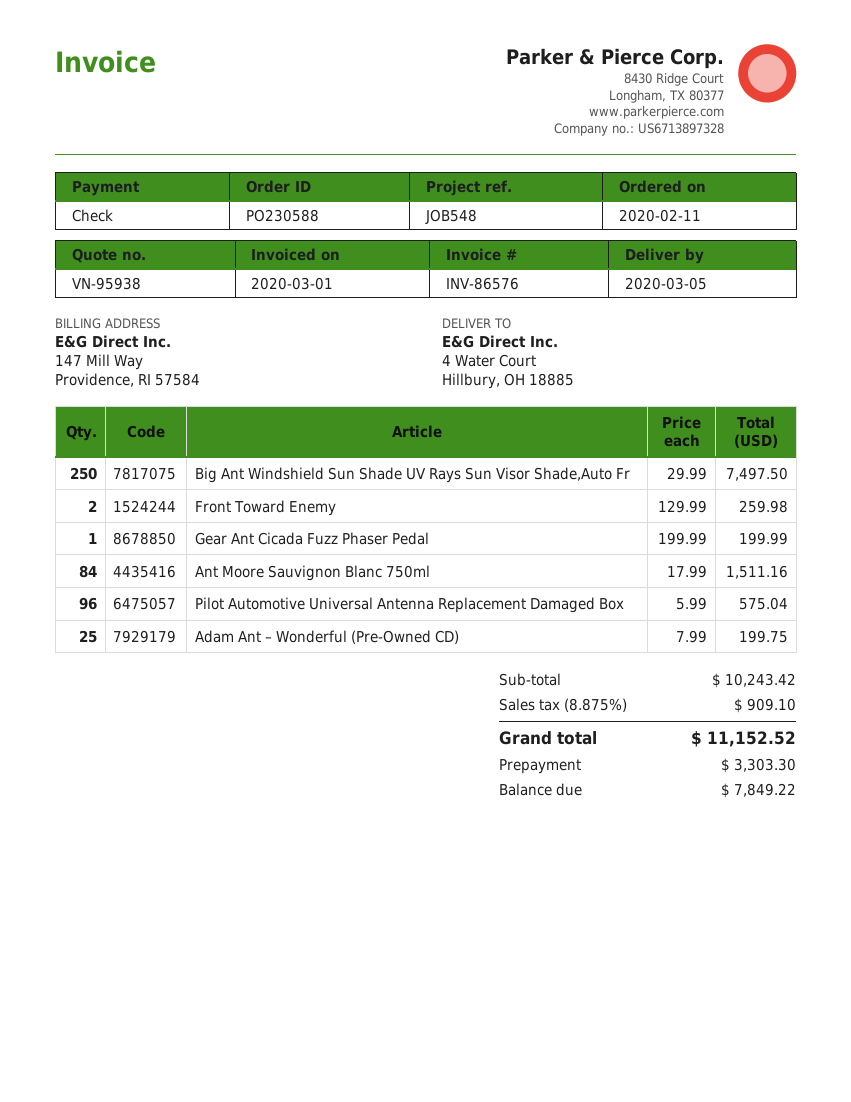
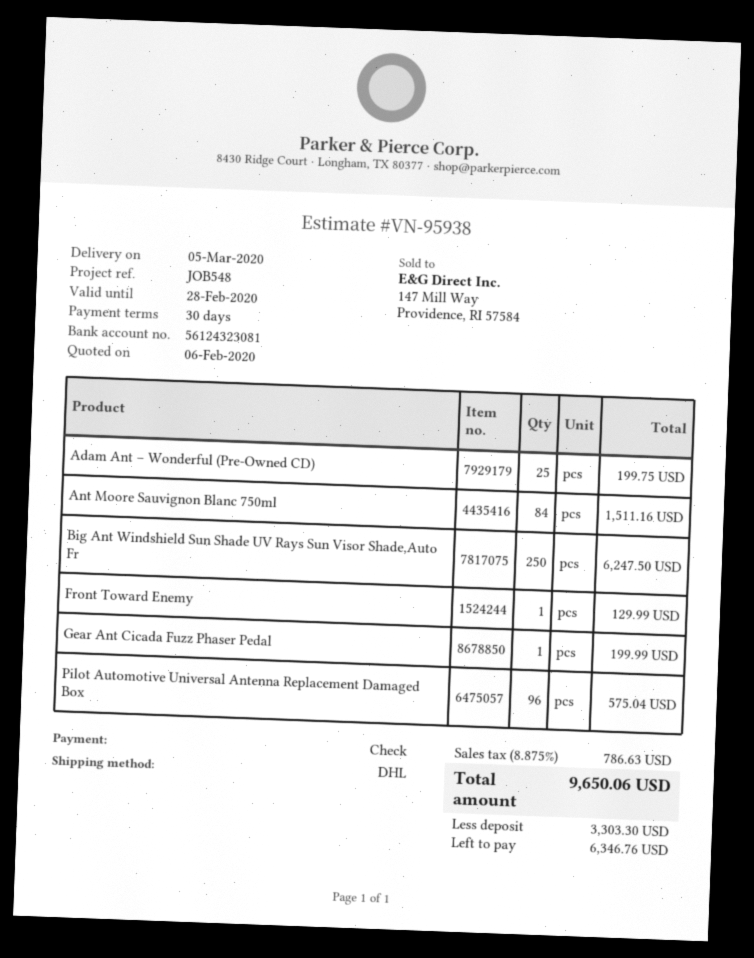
Big Ant Windshield Sun Shade UV Rays Sun Visor Shade,Auto Fr: 250 for 7497.50 -> 250 for 6247.50
Front Toward Enemy: 2 for 259.98 -> 1 for 129.99
tax: 8.875% = 909.10 -> 8.875% = 786.63
total: 11152.52 -> 9650.06
balance: 7849.22 -> 6346.76

